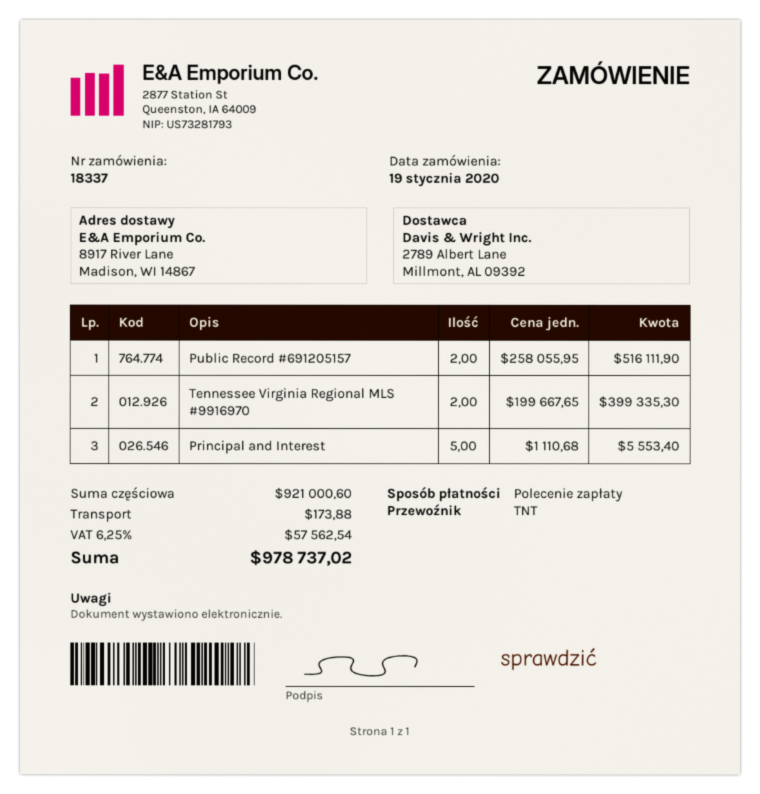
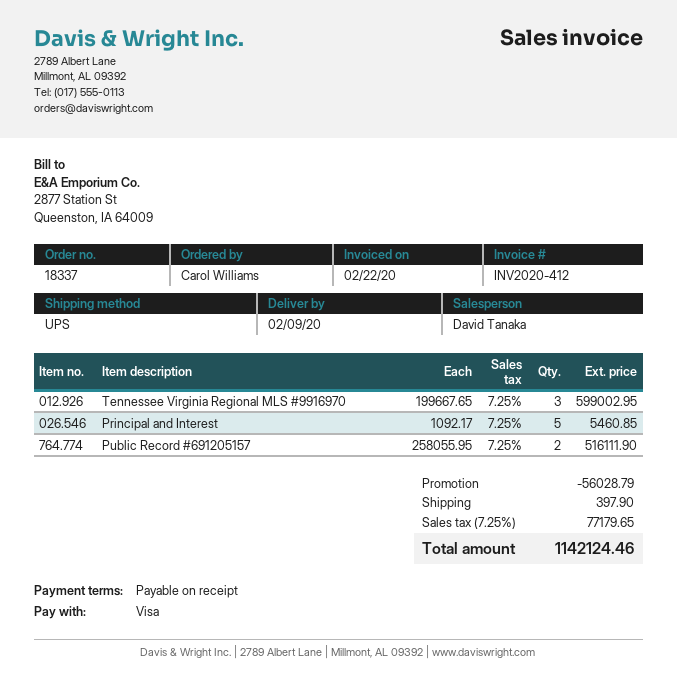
payment method: direct debit -> Visa
shipping method: TNT -> UPS
Tennessee Virginia Regional MLS #9916970: 2 x 199667.65 = 399335.30 -> 3 x 199667.65 = 599002.95
Principal and Interest: 5 x 1110.68 = 5553.40 -> 5 x 1092.17 = 5460.85
discount: none -> 56028.79
shipping: 173.88 -> 397.90
tax: 6.25% = 57562.54 -> 7.25% = 77179.65
total: 978737.02 -> 1142124.46

